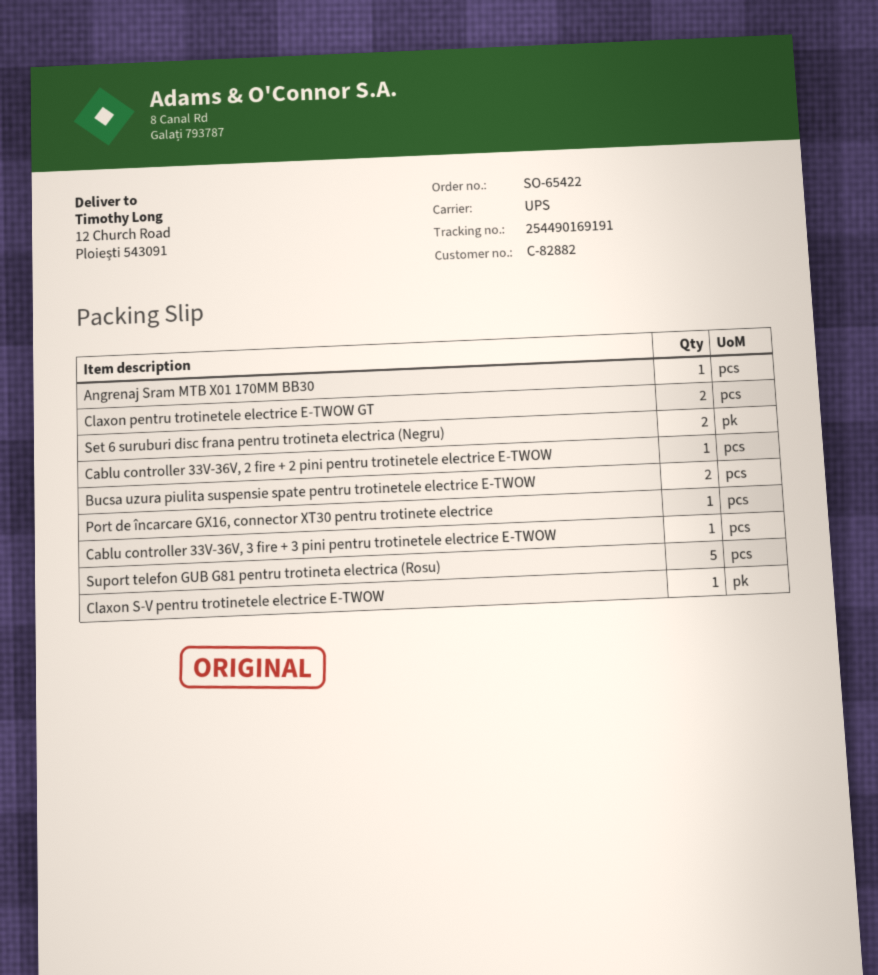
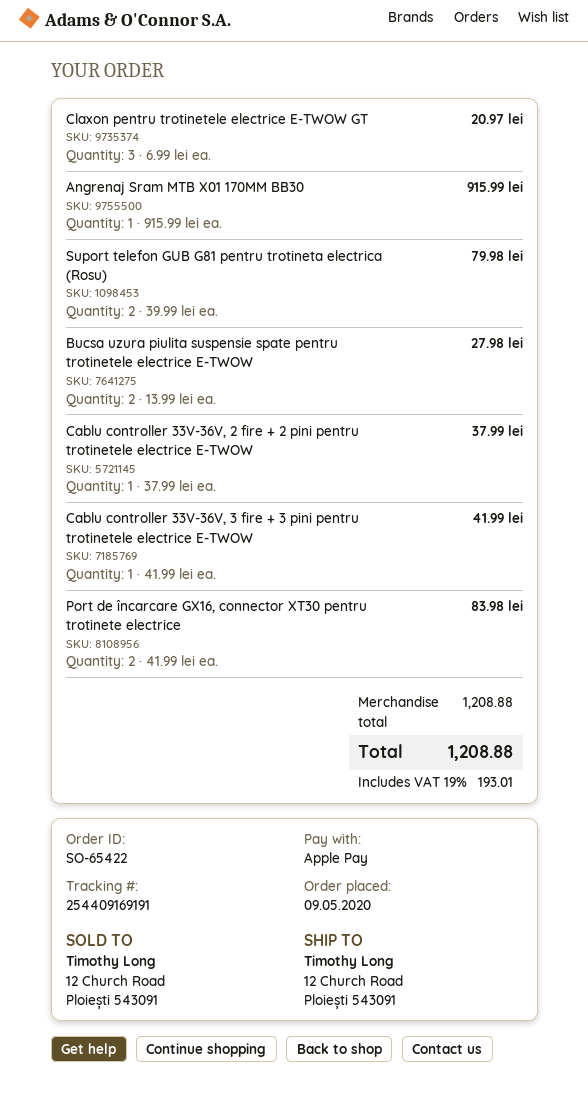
tracking number: 254490169191 -> 254409169191
Claxon pentru trotinetele electrice E-TWOW GT: 2 -> 3
Set 6 suruburi disc frana pentru trotineta electrica (Negru): 2 -> none
Port de încarcare GX16, connector XT30 pentru trotinete electrice: 1 -> 2
Suport telefon GUB G81 pentru trotineta electrica (Rosu): 5 -> 2
Claxon S-V pentru trotinetele electrice E-TWOW: 1 -> none

